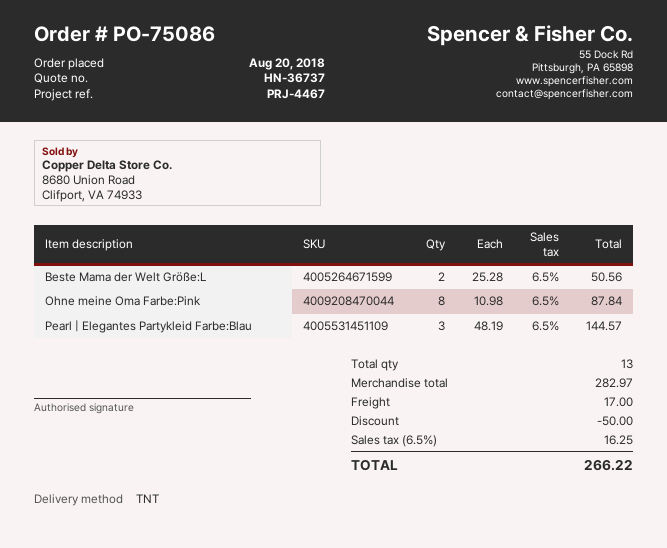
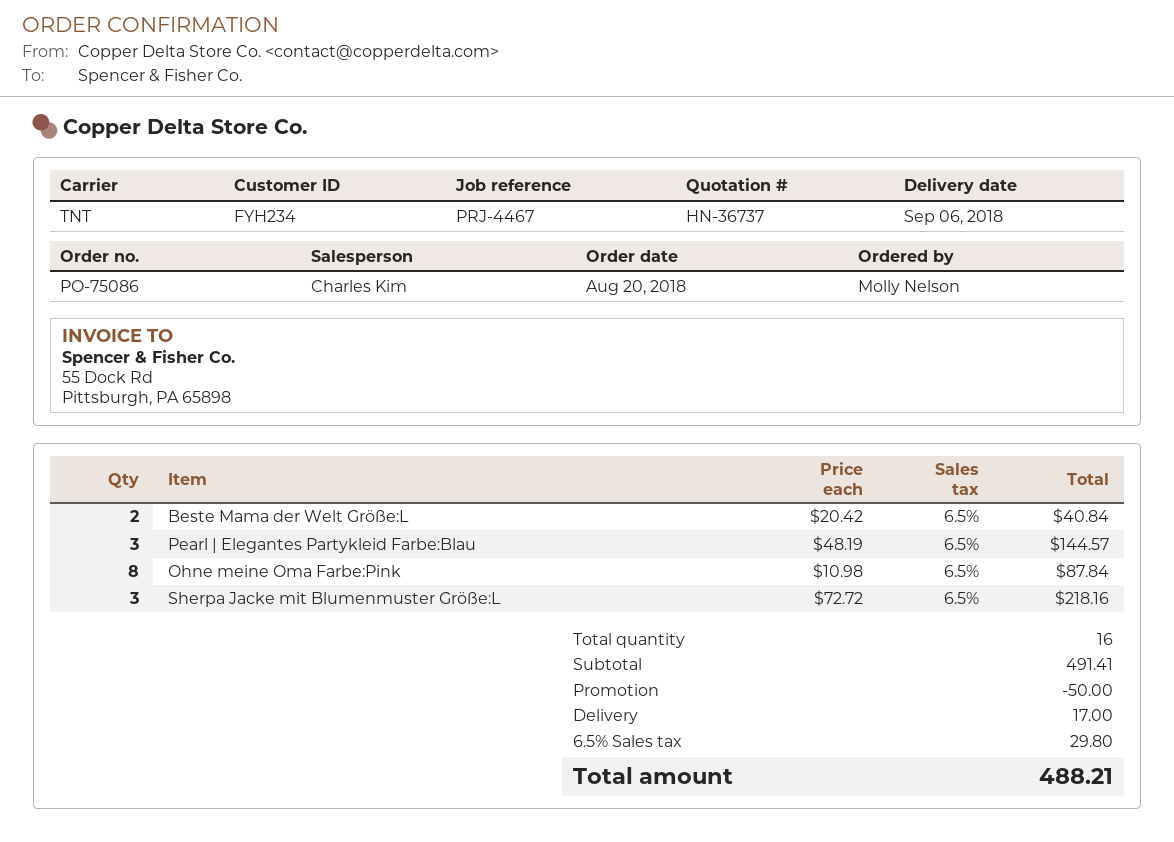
Beste Mama der Welt Größe:L: 2 x 25.28 = 50.56 -> 2 x 20.42 = 40.84
Sherpa Jacke mit Blumenmuster Größe:L: none -> 3 x 72.72 = 218.16
total quantity: 13 -> 16
subtotal: 282.97 -> 491.41
tax: 6.5% = 16.25 -> 6.5% = 29.80
total: 266.22 -> 488.21

